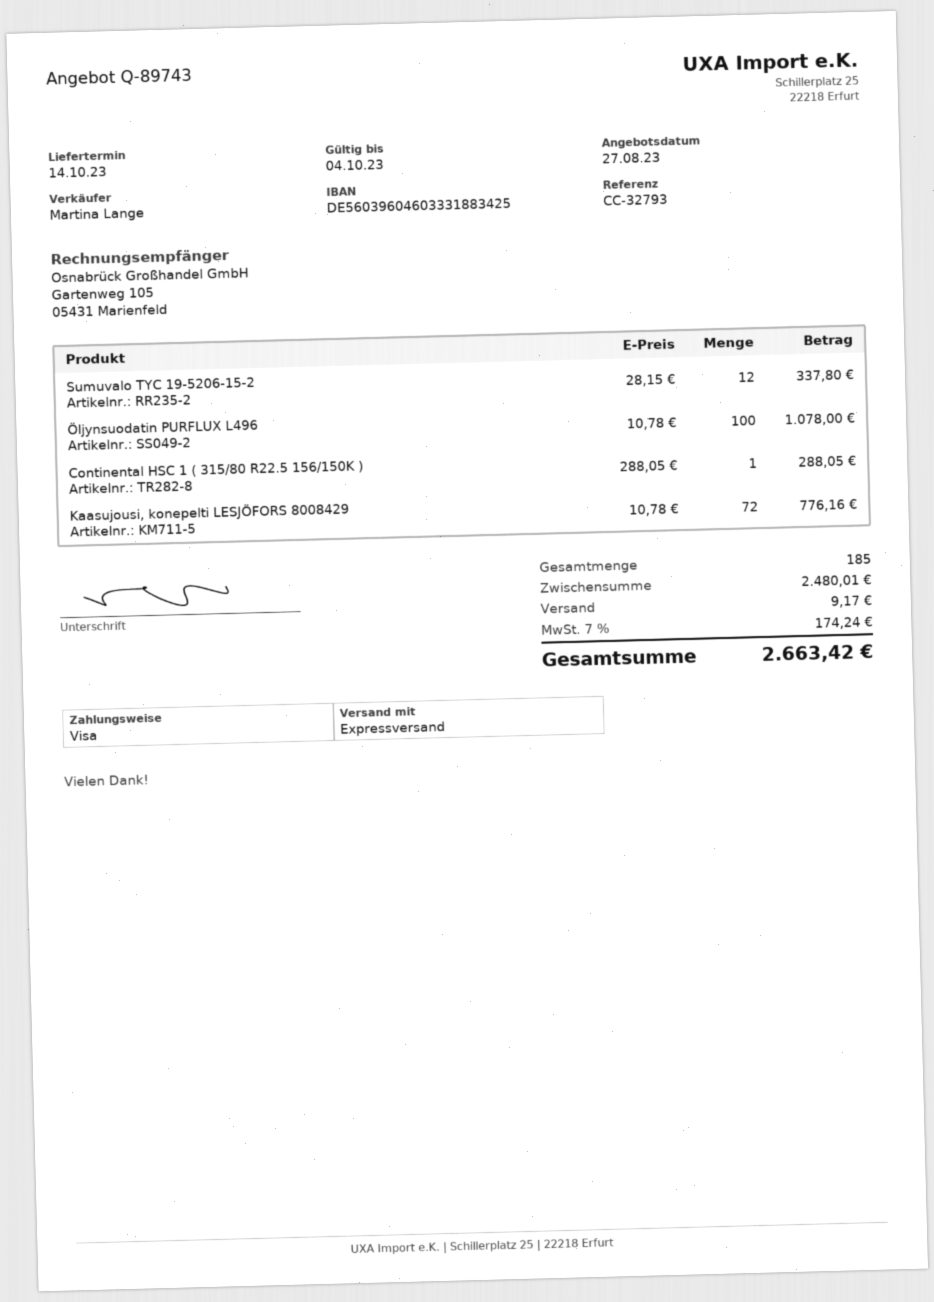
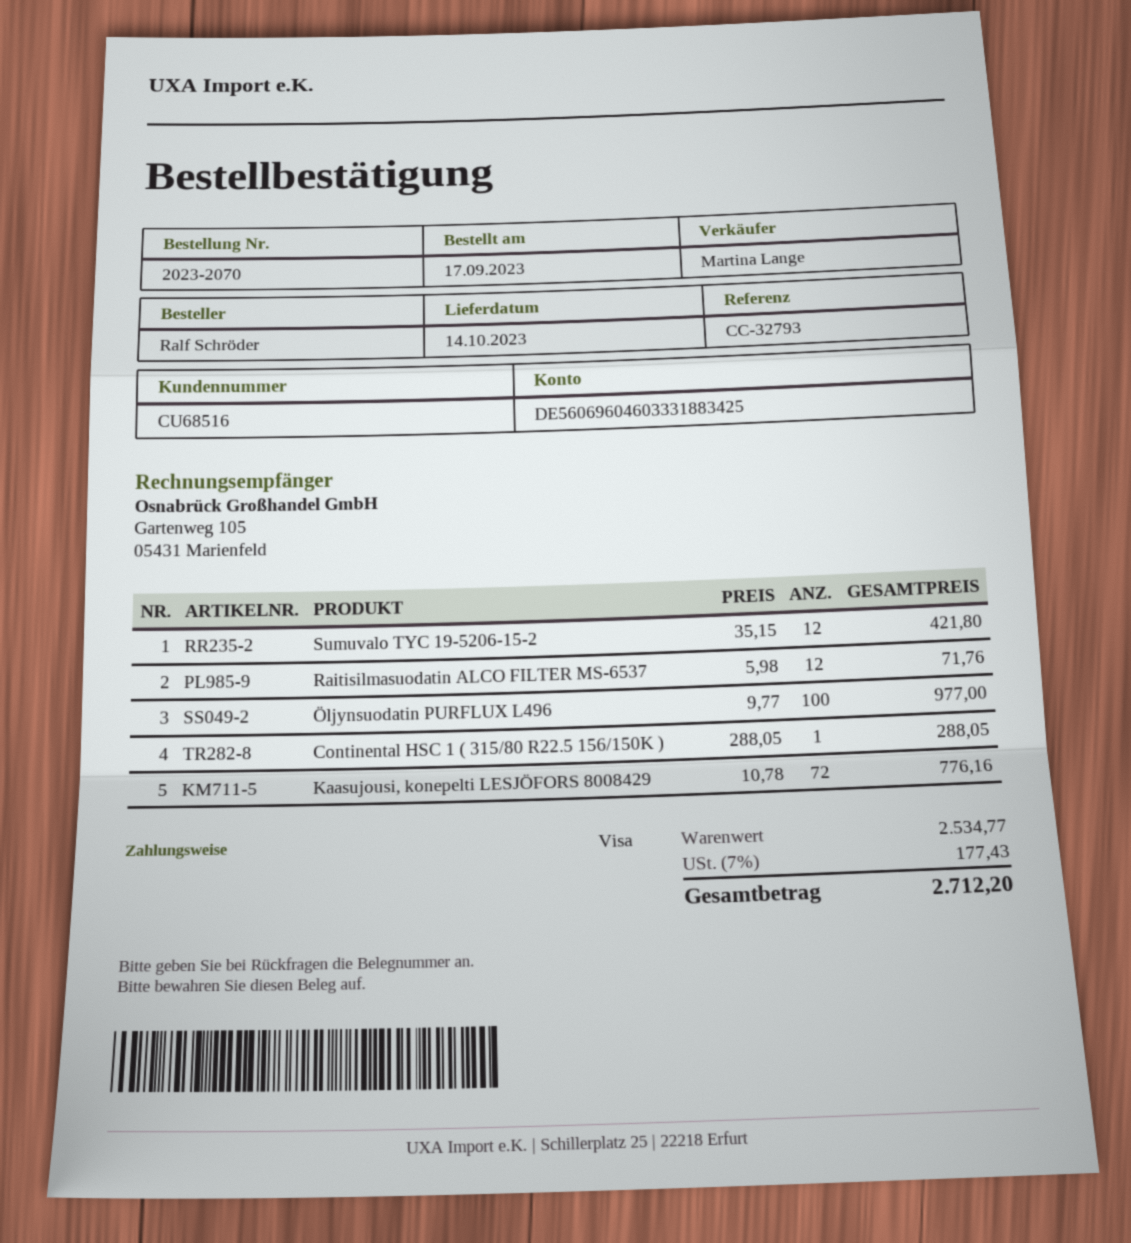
bank account: DE56039604603331883425 -> DE56069604603331883425
Sumuvalo TYC 19-5206-15-2: 12 x 28.15 = 337.80 -> 12 x 35.15 = 421.80
Öljynsuodatin PURFLUX L496: 100 x 10.78 = 1078.00 -> 100 x 9.77 = 977.00
Raitisilmasuodatin ALCO FILTER MS-6537: none -> 12 x 5.98 = 71.76
subtotal: 2480.01 -> 2534.77
shipping: 9.17 -> none
tax: 7% = 174.24 -> 7% = 177.43
total: 2663.42 -> 2712.20

